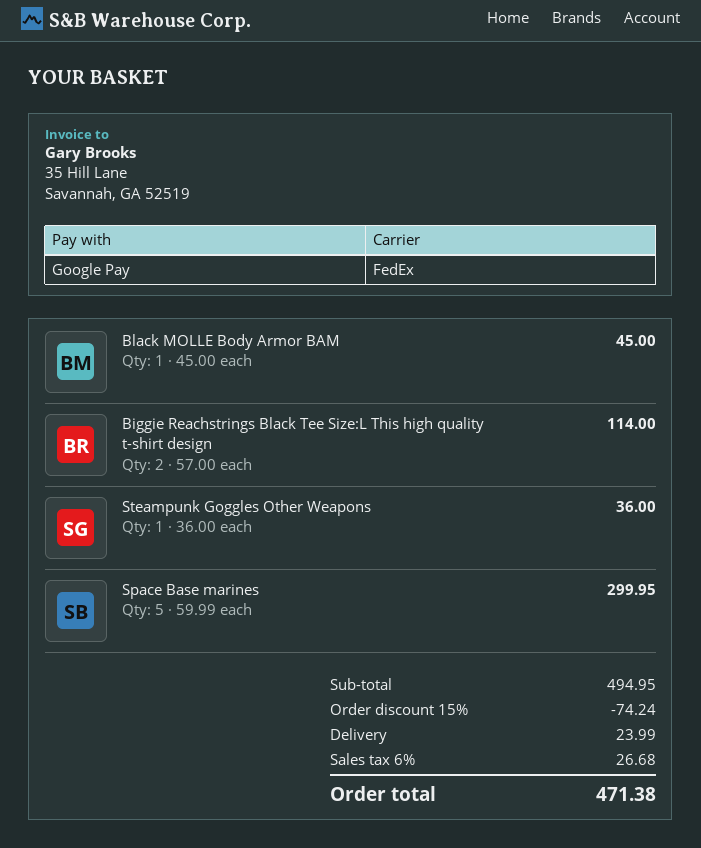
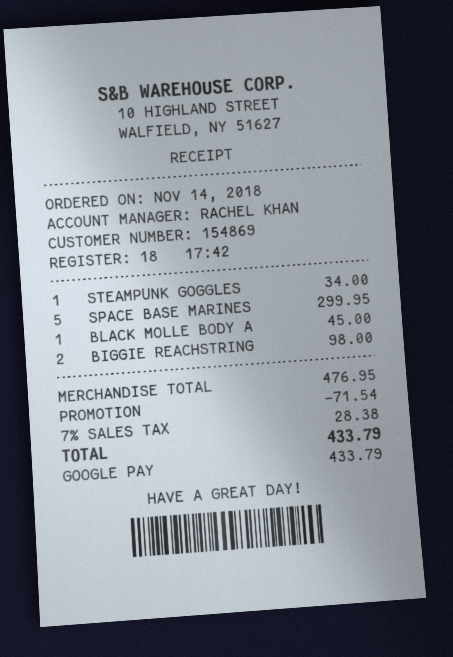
Biggie Reachstrings Black Tee Size:L This high quality t-shirt design: 2 for 114.00 -> 2 for 98.00
Steampunk Goggles Other Weapons: 1 for 36.00 -> 1 for 34.00
subtotal: 494.95 -> 476.95
discount: 74.24 -> 71.54
shipping: 23.99 -> none
tax: 6% = 26.68 -> 7% = 28.38
total: 471.38 -> 433.79

